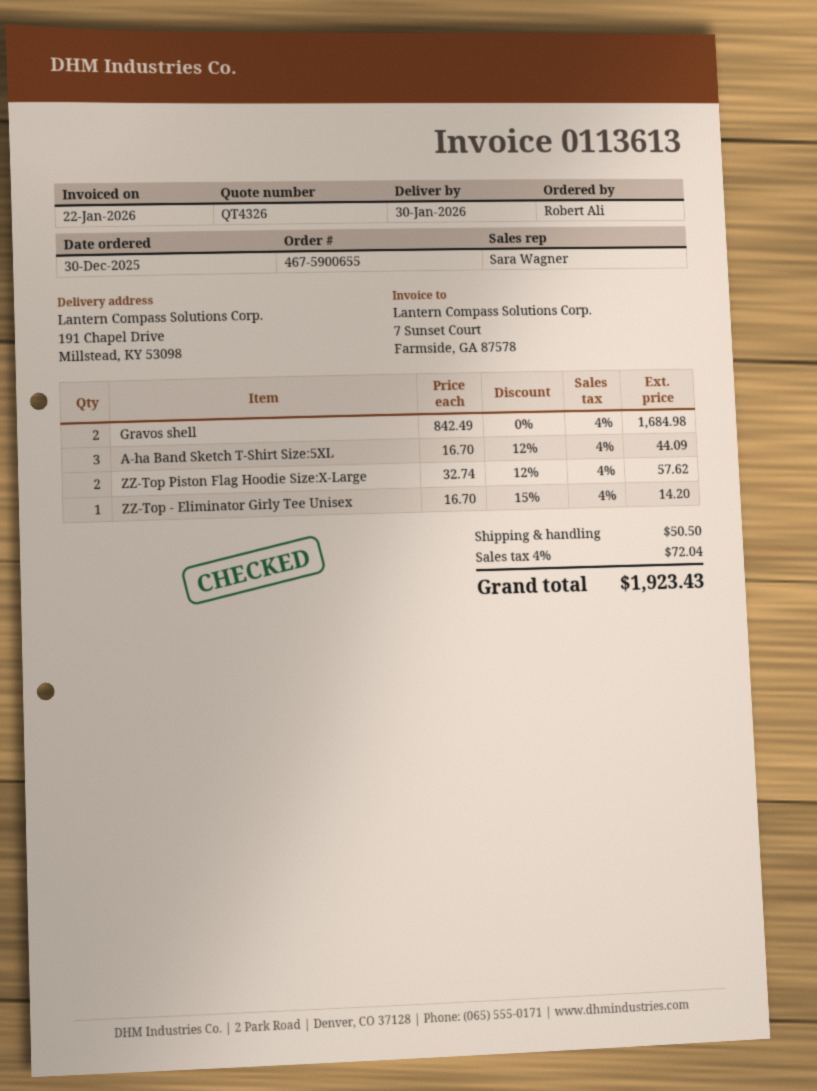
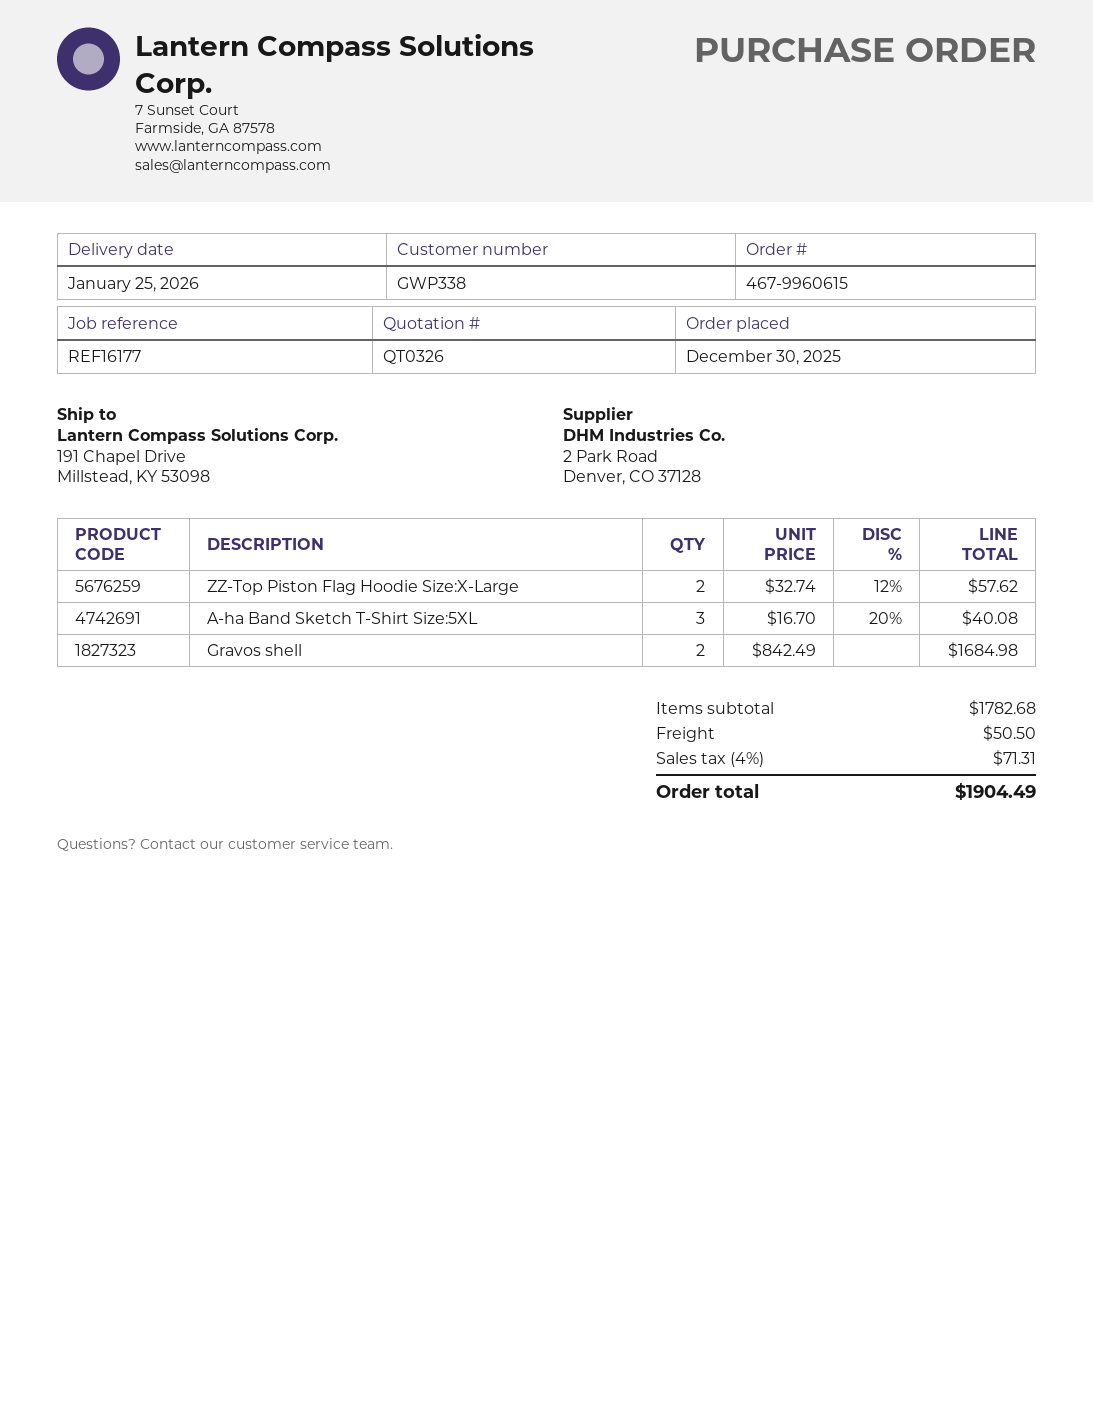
quote number: QT4326 -> QT0326
order number: 467-5900655 -> 467-9960615
delivery date: 2026-01-30 -> 2026-01-25
A-ha Band Sketch T-Shirt Size:5XL: 3 x 16.70 - 12% = 44.09 -> 3 x 16.70 - 20% = 40.08
ZZ-Top - Eliminator Girly Tee Unisex: 1 x 16.70 - 15% = 14.20 -> none
tax: 4% = 72.04 -> 4% = 71.31
total: 1923.43 -> 1904.49

